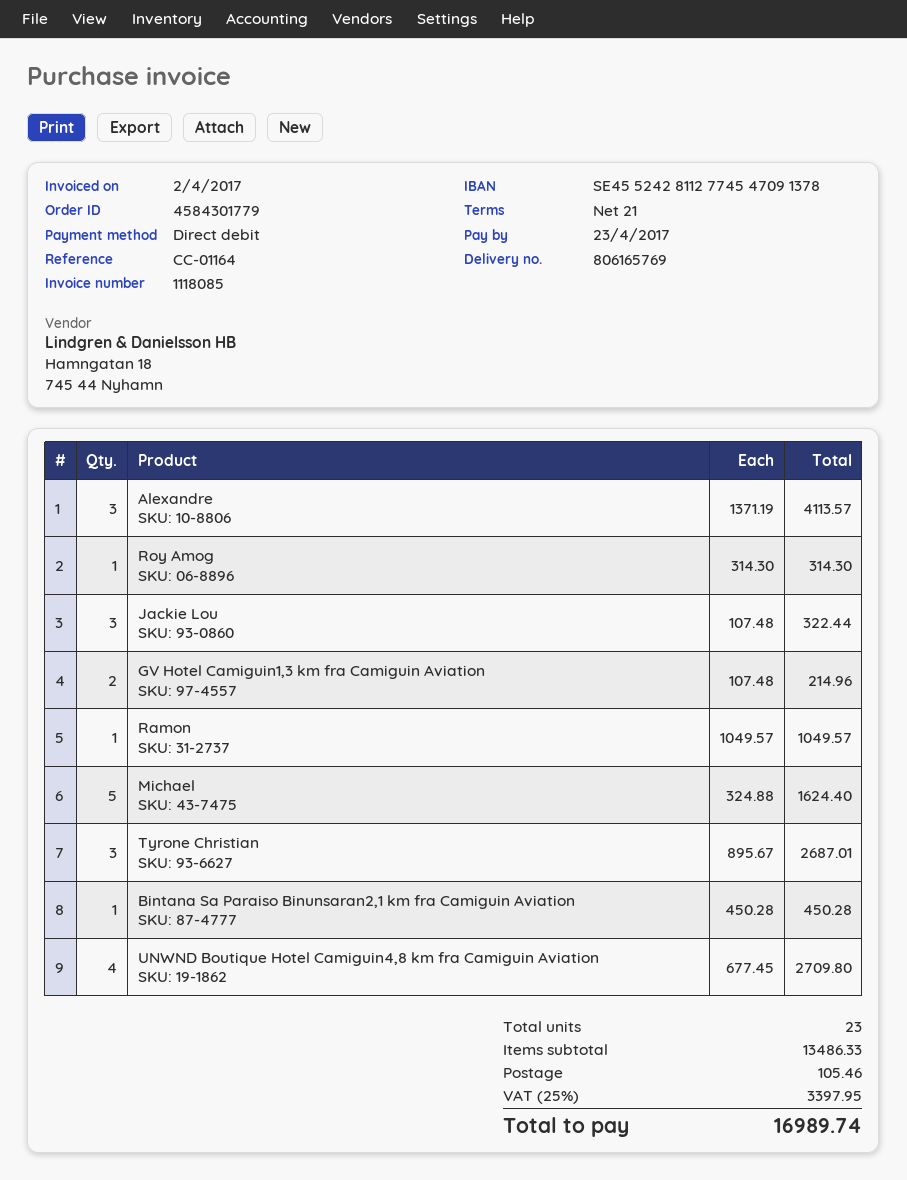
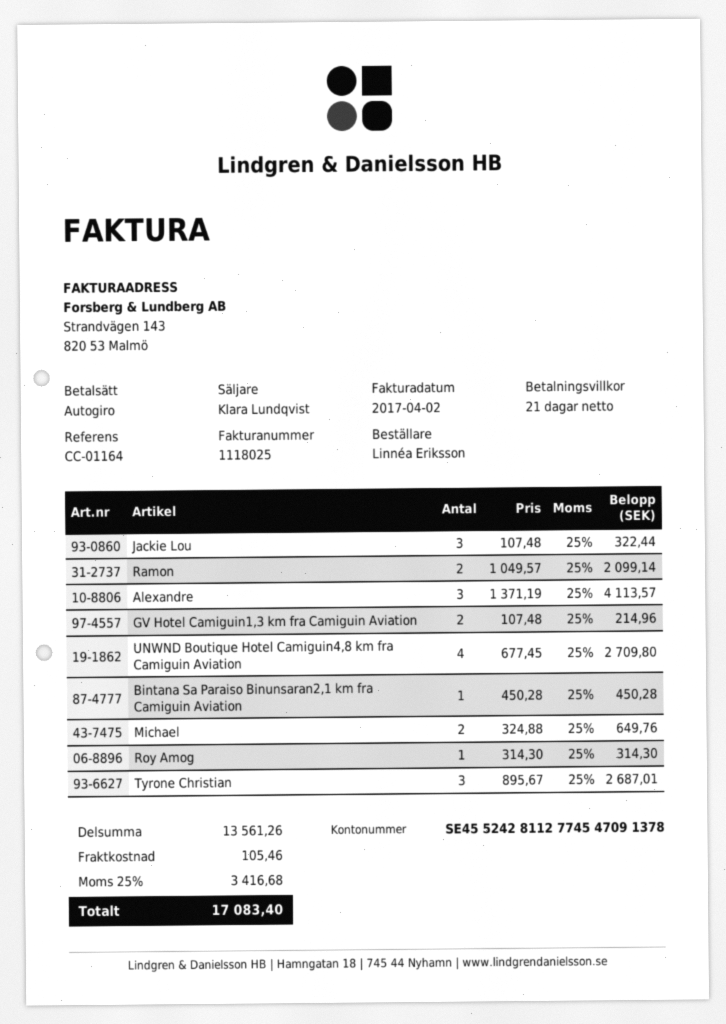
invoice number: 1118085 -> 1118025
Ramon: 1 x 1049.57 = 1049.57 -> 2 x 1049.57 = 2099.14
Michael: 5 x 324.88 = 1624.40 -> 2 x 324.88 = 649.76
subtotal: 13486.33 -> 13561.26
tax: 25% = 3397.95 -> 25% = 3416.68
total: 16989.74 -> 17083.40

